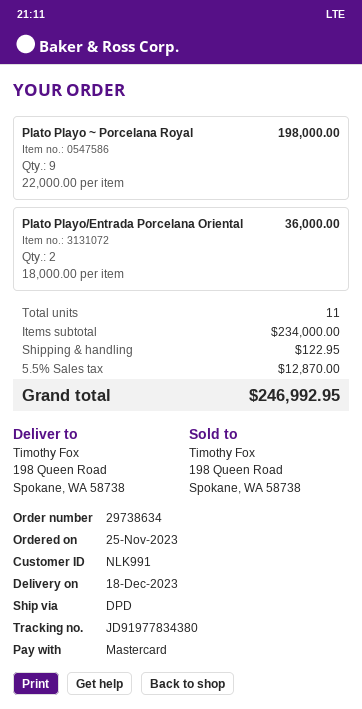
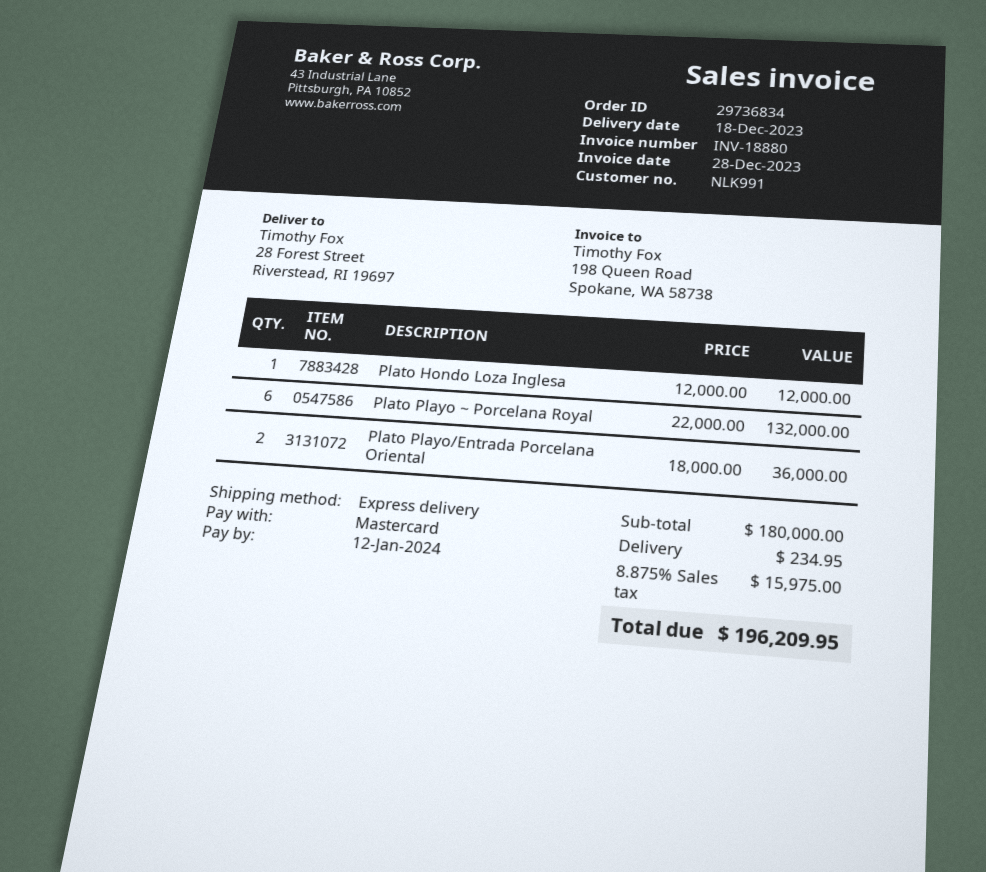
order number: 29738634 -> 29736834
shipping method: DPD -> express
ship to: 198 Queen Road, Spokane, WA 58738 -> 28 Forest Street, Riverstead, RI 19697
Plato Playo ~ Porcelana Royal: 9 x 22000.00 = 198000.00 -> 6 x 22000.00 = 132000.00
Plato Hondo Loza Inglesa: none -> 1 x 12000.00 = 12000.00
subtotal: 234000.00 -> 180000.00
shipping: 122.95 -> 234.95
tax: 5.5% = 12870.00 -> 8.875% = 15975.00
total: 246992.95 -> 196209.95

